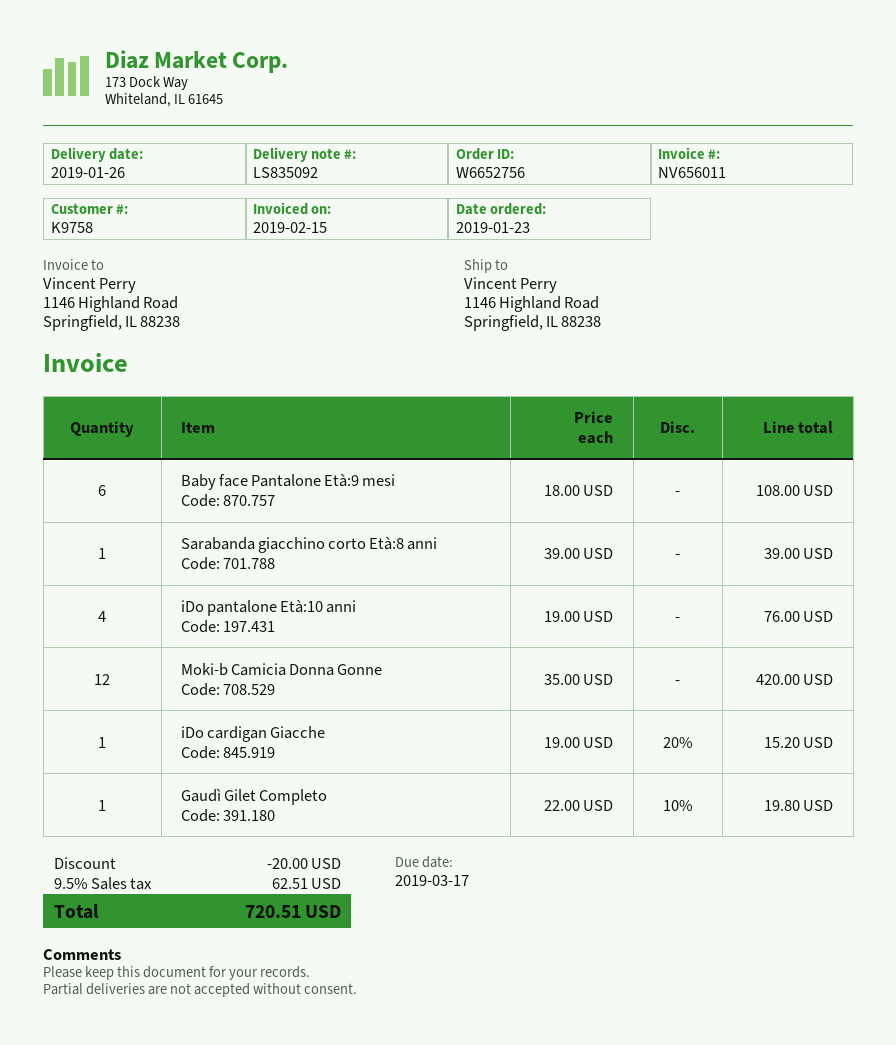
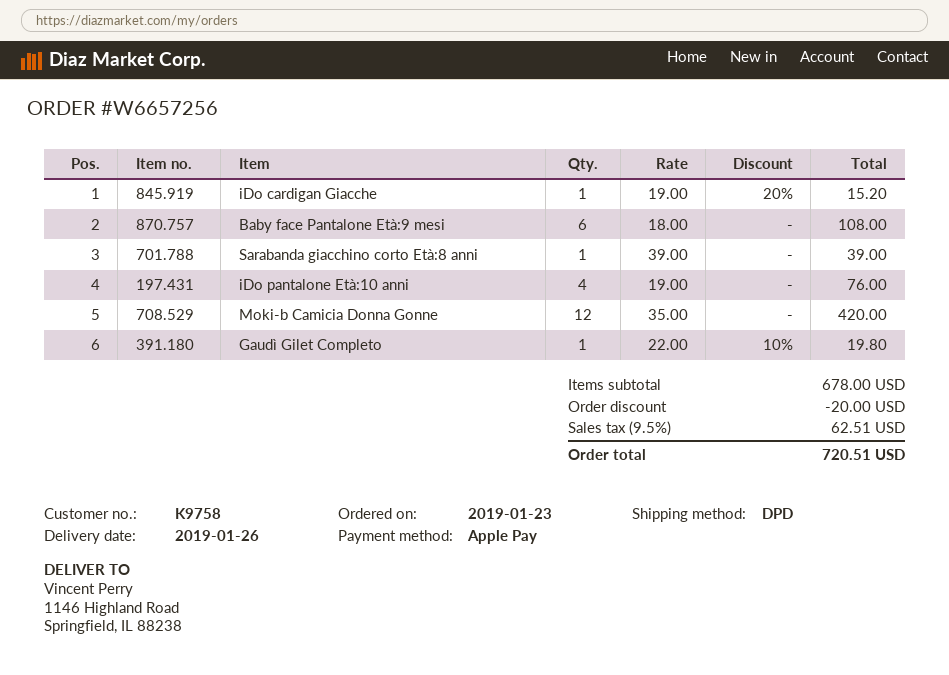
order number: W6652756 -> W6657256

